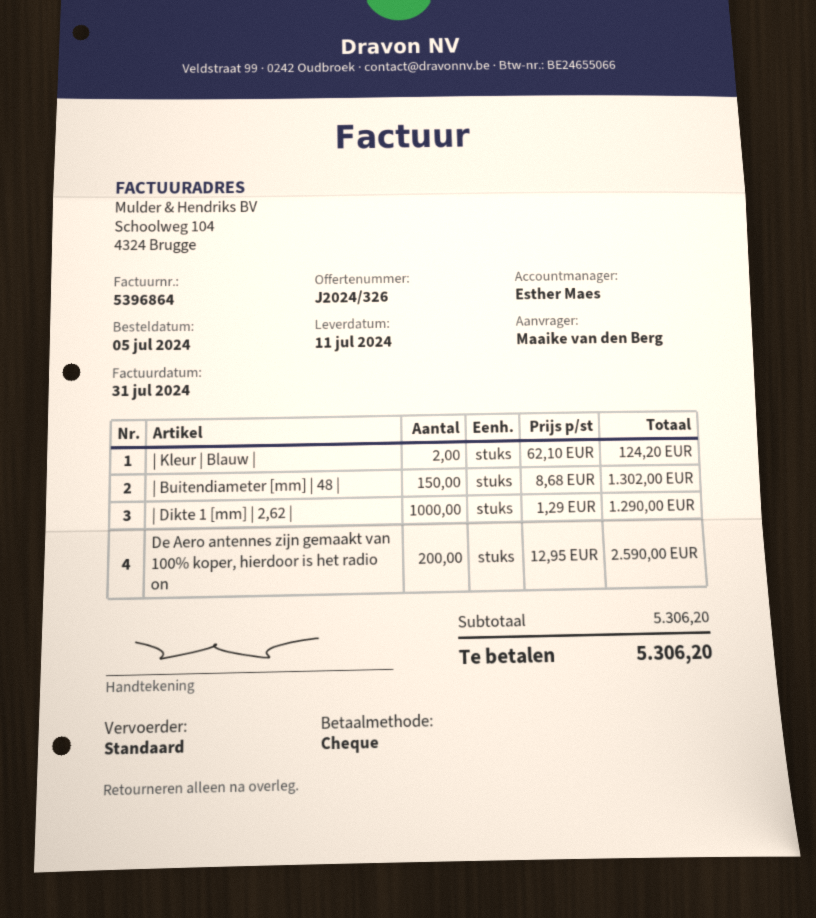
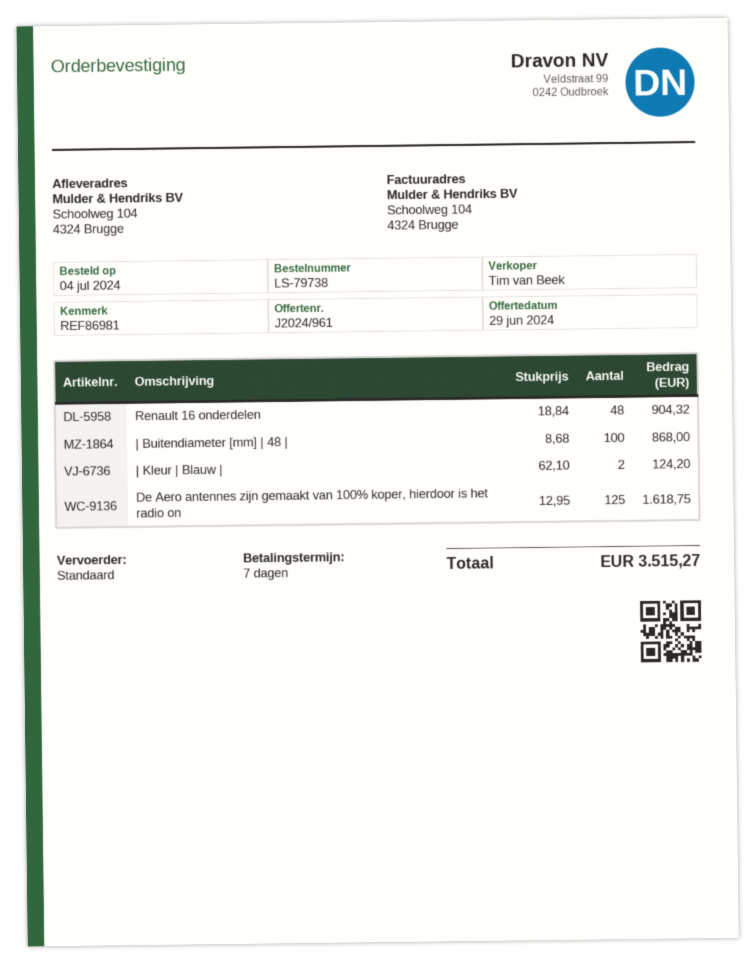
quote number: J2024/326 -> J2024/961
order date: 2024-07-05 -> 2024-07-04
sales rep: Esther Maes -> Tim van Beek
| Buitendiameter [mm] | 48 |: 150 x 8.68 = 1302.00 -> 100 x 8.68 = 868.00
| Dikte 1 [mm] | 2,62 |: 1000 x 1.29 = 1290.00 -> none
De Aero antennes zijn gemaakt van 100% koper, hierdoor is het radio on: 200 x 12.95 = 2590.00 -> 125 x 12.95 = 1618.75
Renault 16 onderdelen: none -> 48 x 18.84 = 904.32
total: 5306.20 -> 3515.27

